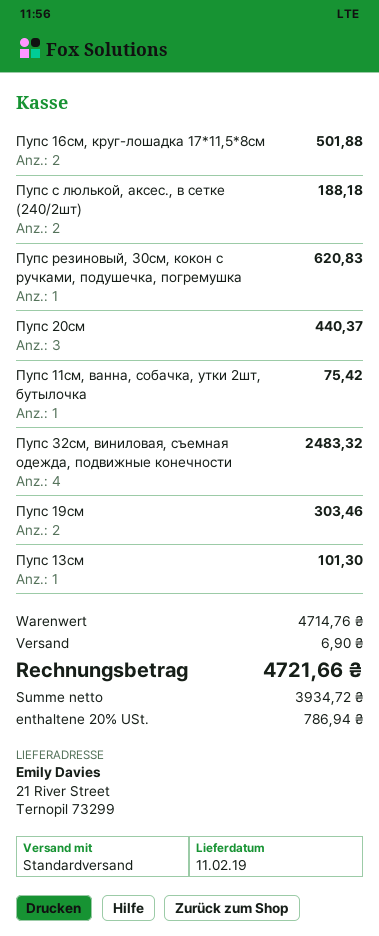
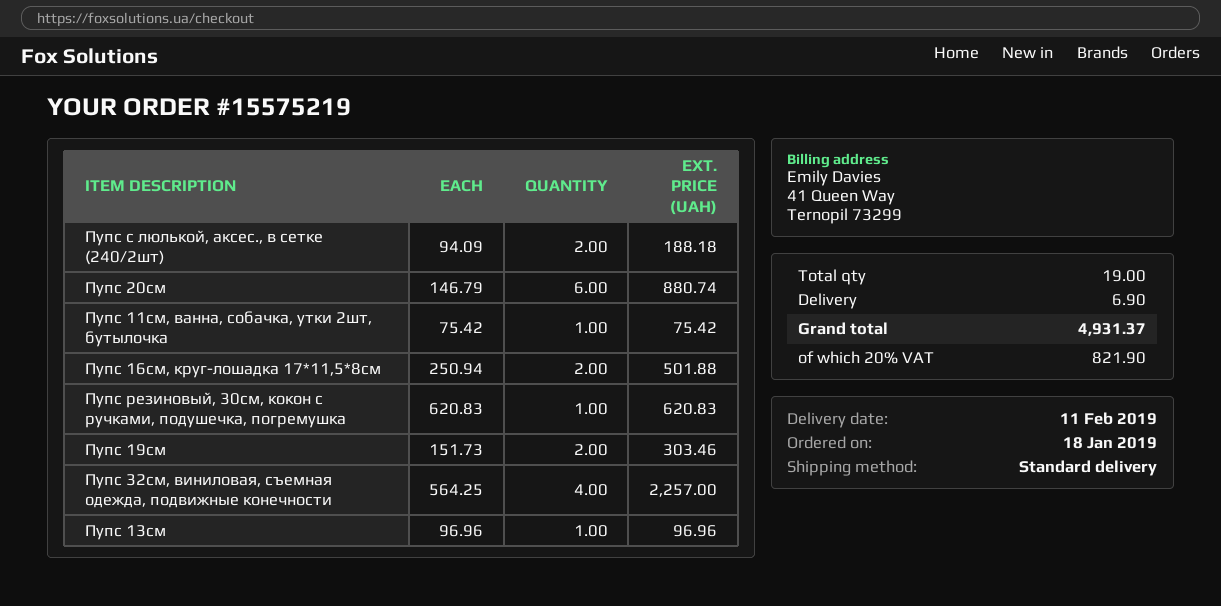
Пупс 20см: 3 for 440.37 -> 6 for 880.74
Пупс 32см, виниловая, съемная одежда, подвижные конечности: 4 for 2483.32 -> 4 for 2257.00
Пупс 13см: 1 for 101.30 -> 1 for 96.96
tax: 20% = 786.94 -> 20% = 821.90
total: 4721.66 -> 4931.37

